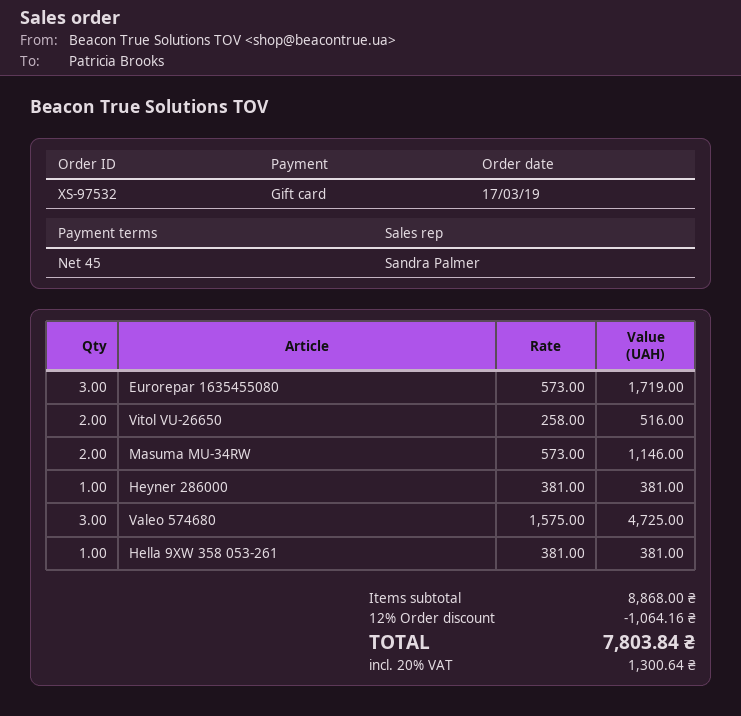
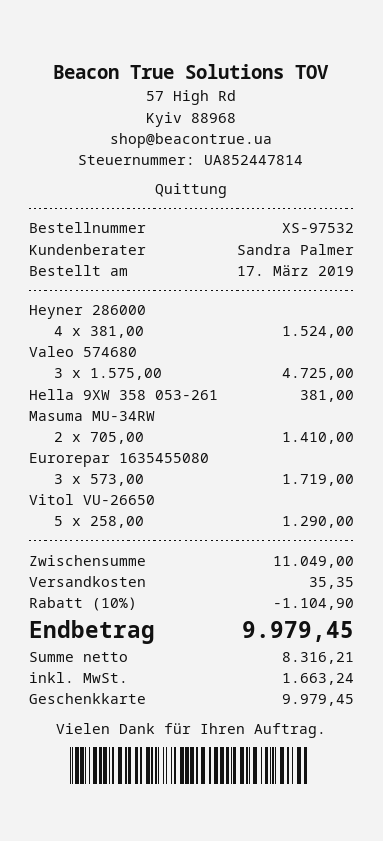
Vitol VU-26650: 2 x 258.00 = 516.00 -> 5 x 258.00 = 1290.00
Masuma MU-34RW: 2 x 573.00 = 1146.00 -> 2 x 705.00 = 1410.00
Heyner 286000: 1 x 381.00 = 381.00 -> 4 x 381.00 = 1524.00
subtotal: 8868.00 -> 11049.00
discount: 12% = 1064.16 -> 10% = 1104.90
shipping: none -> 35.35
tax: 1300.64 -> 1663.24
total: 7803.84 -> 9979.45

